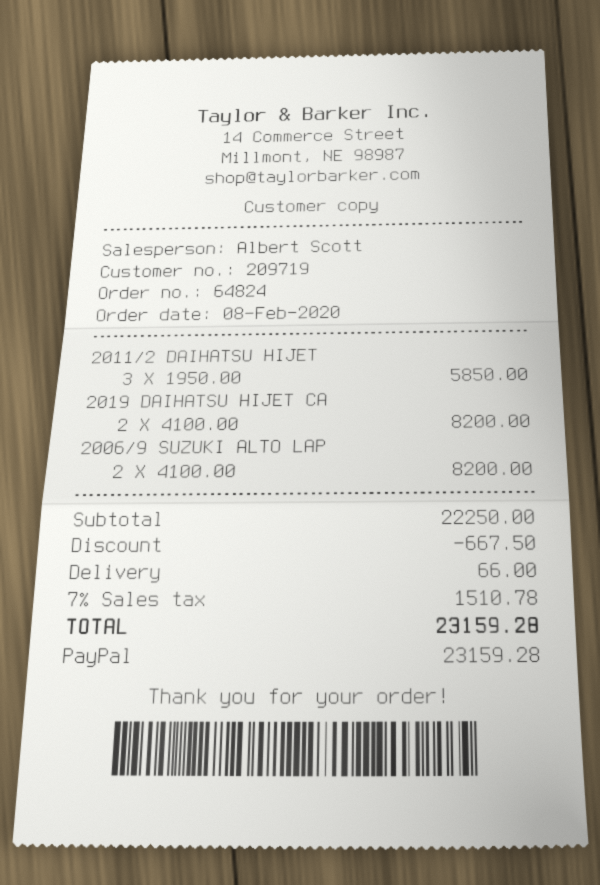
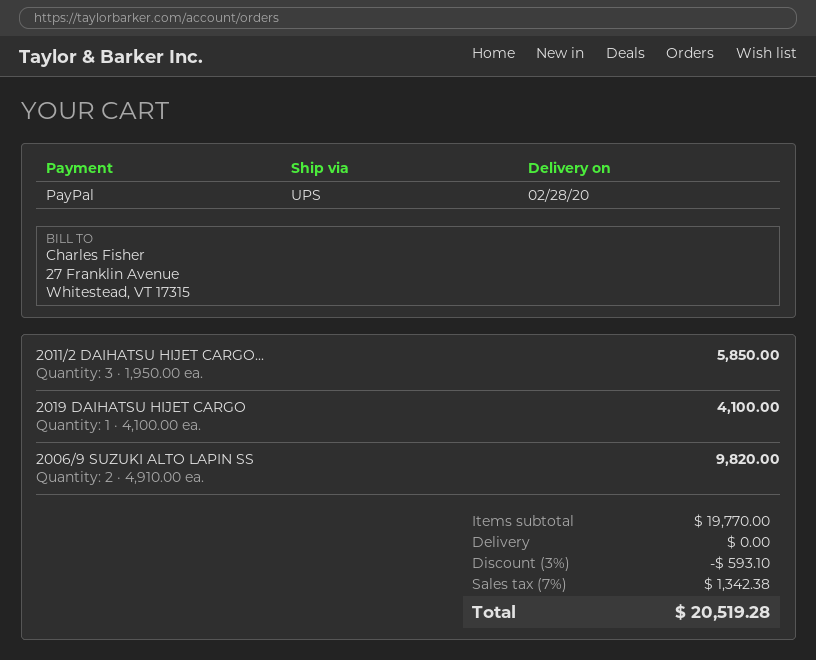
2019 DAIHATSU HIJET CA: 2 x 4100.00 = 8200.00 -> 1 x 4100.00 = 4100.00
2006/9 SUZUKI ALTO LAP: 2 x 4100.00 = 8200.00 -> 2 x 4910.00 = 9820.00
subtotal: 22250.00 -> 19770.00
discount: 667.50 -> 593.10
shipping: 66.00 -> 0.00
tax: 7% = 1510.78 -> 7% = 1342.38
total: 23159.28 -> 20519.28

